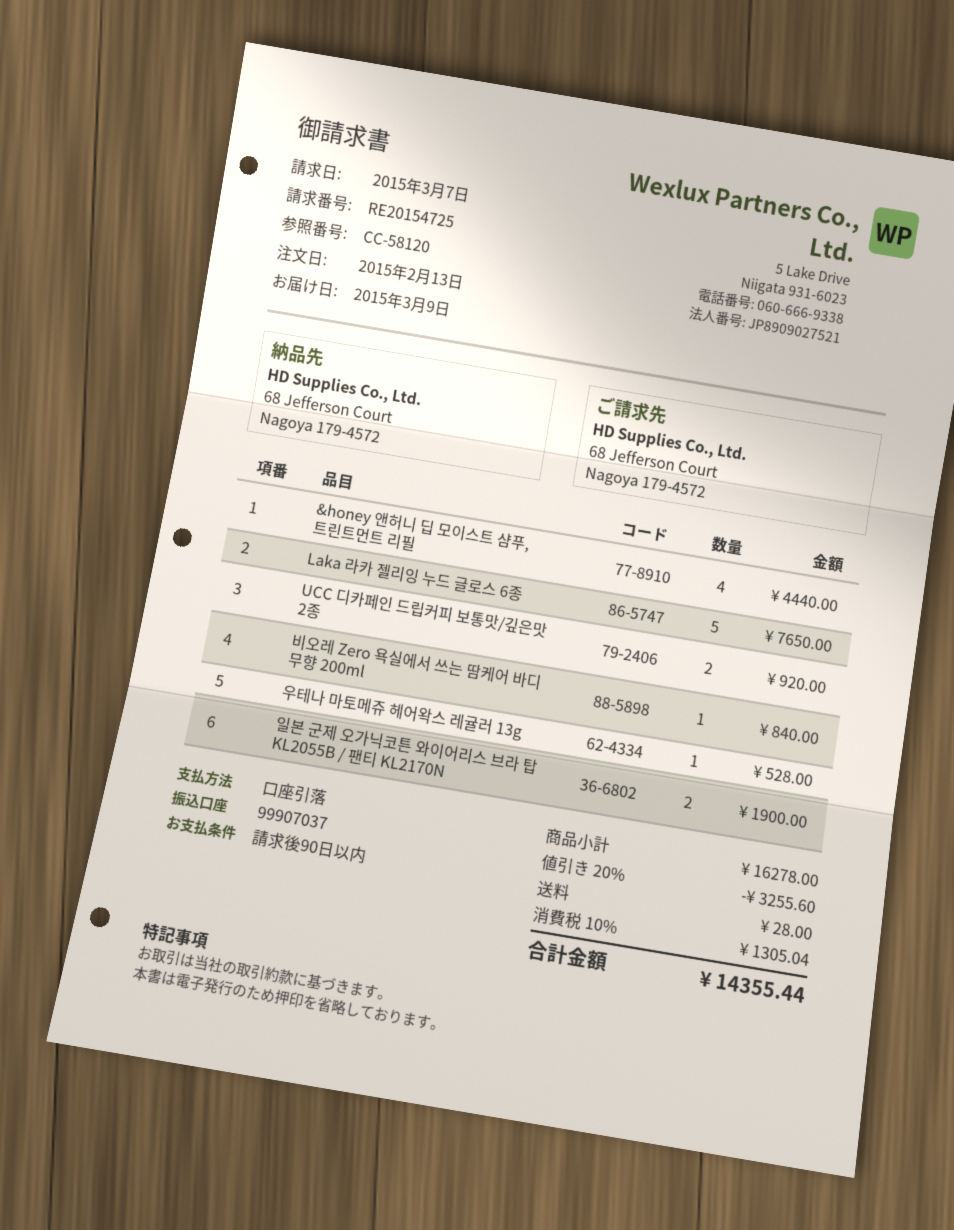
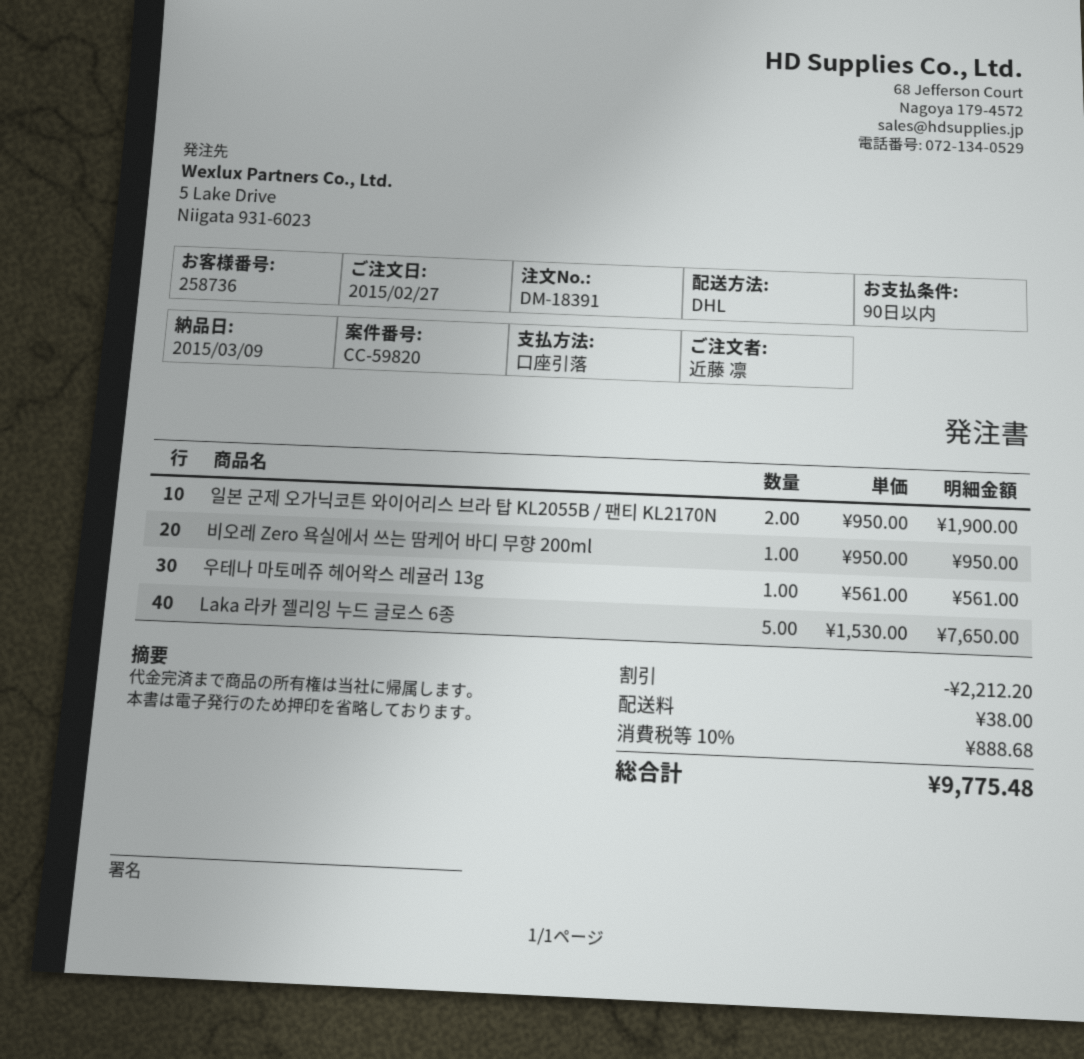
order date: 2015-02-13 -> 2015-02-27
reference: CC-58120 -> CC-59820
&honey 앤허니 딥 모이스트 샴푸, 트린트먼트 리필: 4 for 4440.00 -> none
UCC 디카페인 드립커피 보통맛/깊은맛 2종: 2 for 920.00 -> none
비오레 Zero 욕실에서 쓰는 땀케어 바디 무향 200ml: 1 for 840.00 -> 1 for 950.00
우테나 마토메쥬 헤어왁스 레귤러 13g: 1 for 528.00 -> 1 for 561.00
discount: 3255.60 -> 2212.20
shipping: 28.00 -> 38.00
tax: 10% = 1305.04 -> 10% = 888.68
total: 14355.44 -> 9775.48

